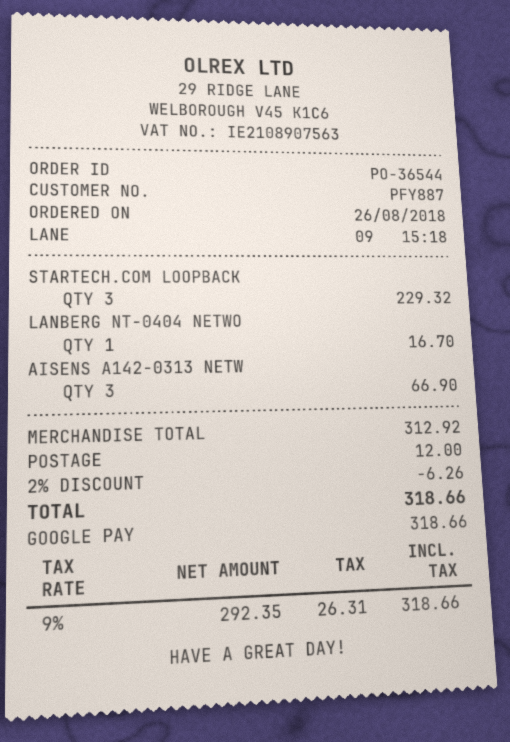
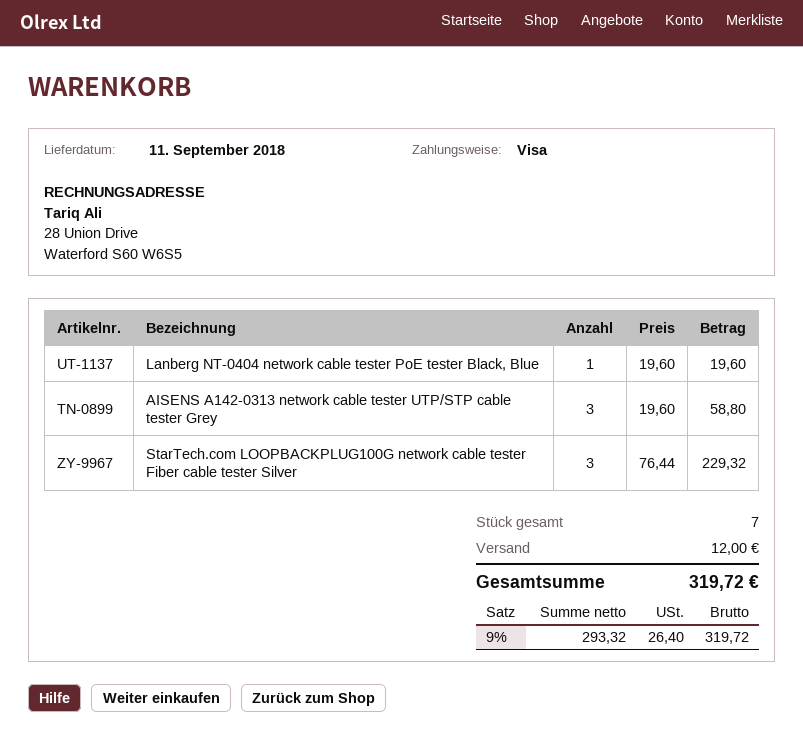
payment method: Google Pay -> Visa
LANBERG NT-0404 NETWO: 1 for 16.70 -> 1 for 19.60
AISENS A142-0313 NETW: 3 for 66.90 -> 3 for 58.80
discount: 2% = 6.26 -> none
net: 292.35 -> 293.32
tax: 9% = 26.31 -> 9% = 26.40
total: 318.66 -> 319.72

